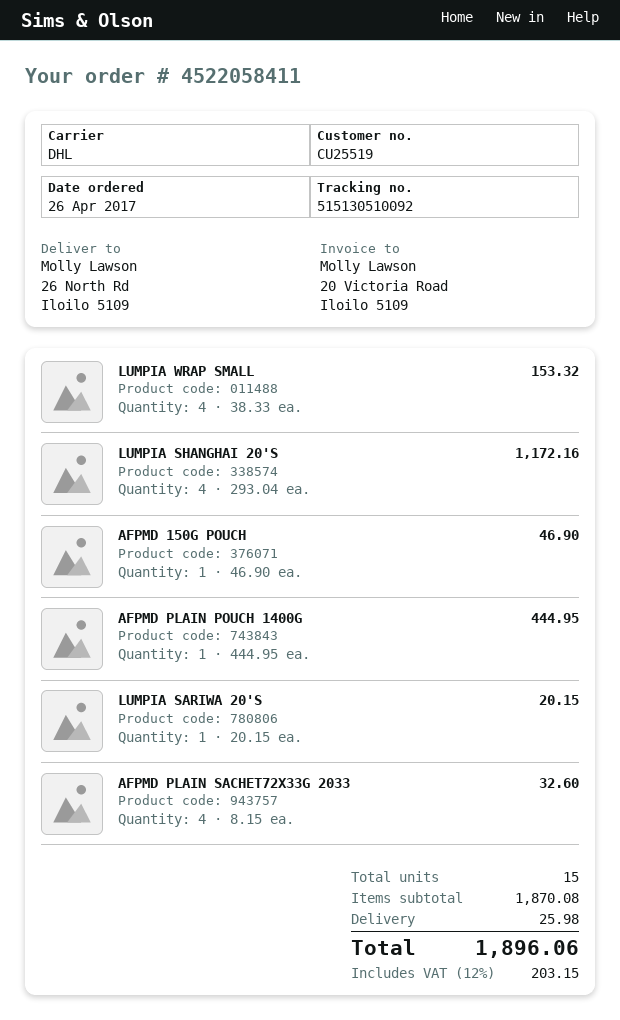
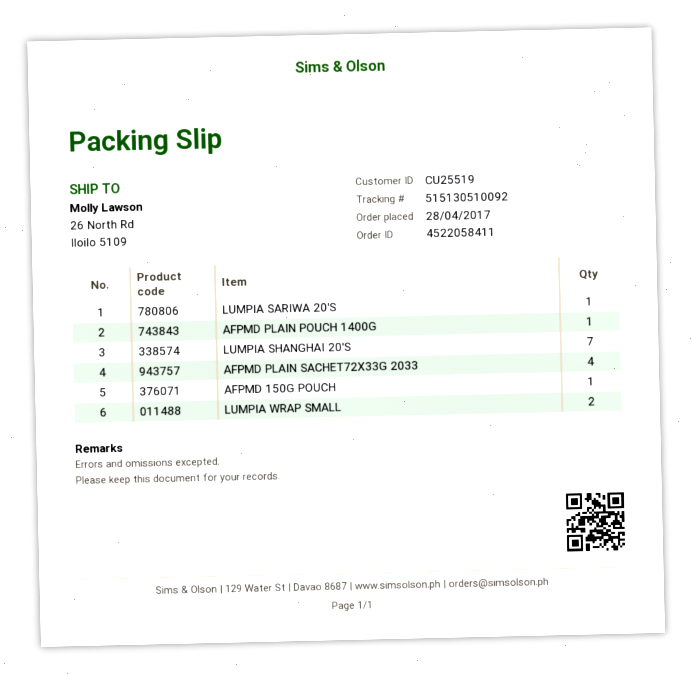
order date: 2017-04-26 -> 2017-04-28
LUMPIA WRAP SMALL: 4 -> 2
LUMPIA SHANGHAI 20'S: 4 -> 7

